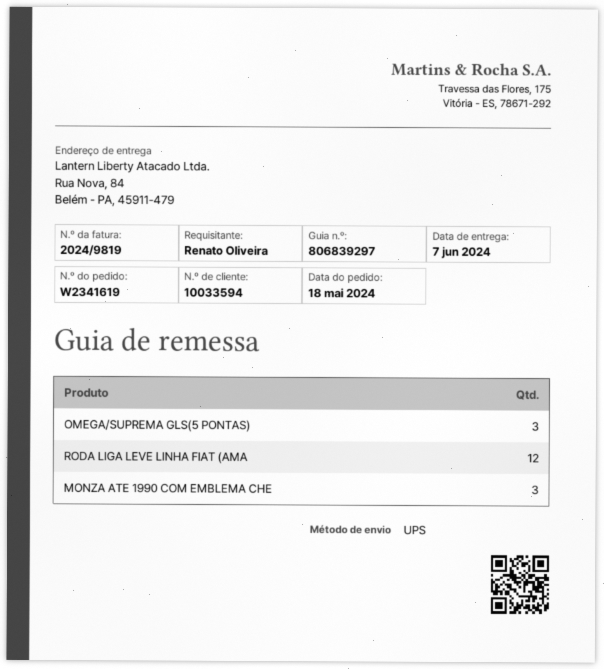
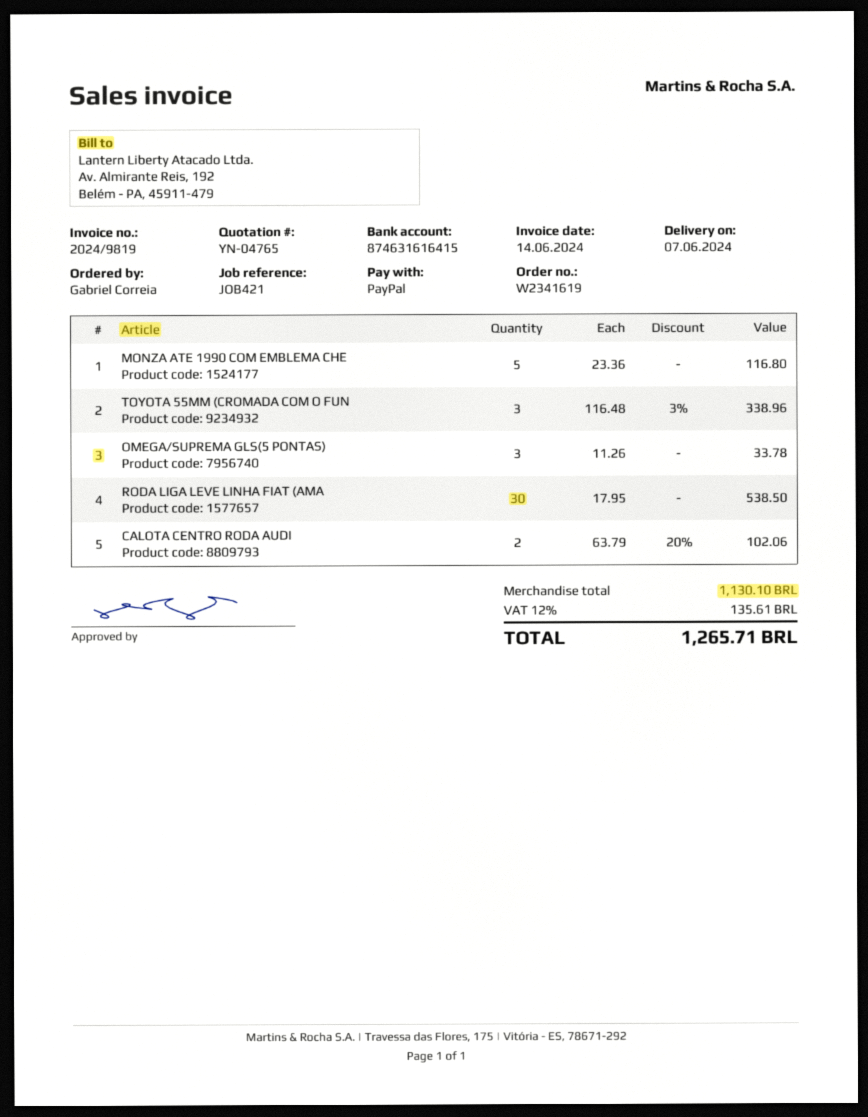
ordered by: Renato Oliveira -> Gabriel Correia
RODA LIGA LEVE LINHA FIAT (AMA: 12 -> 30
MONZA ATE 1990 COM EMBLEMA CHE: 3 -> 5
TOYOTA 55MM (CROMADA COM O FUN: none -> 3
CALOTA CENTRO RODA AUDI: none -> 2

